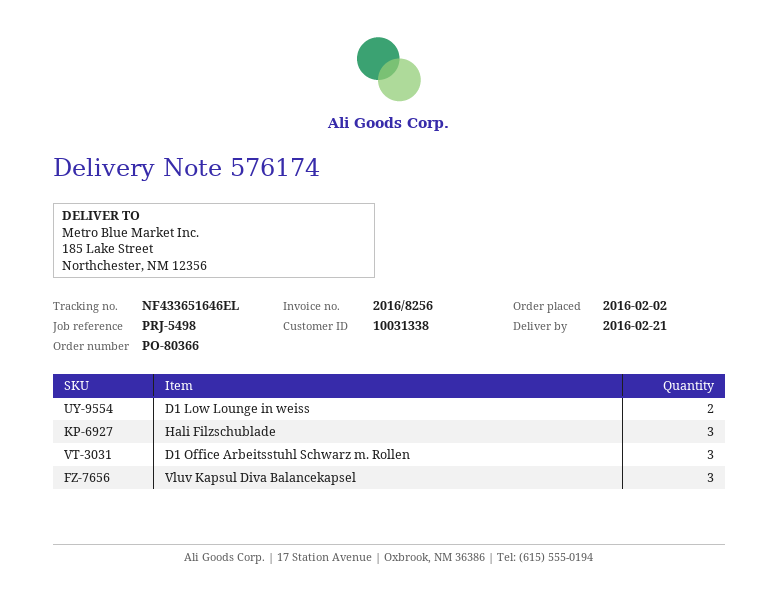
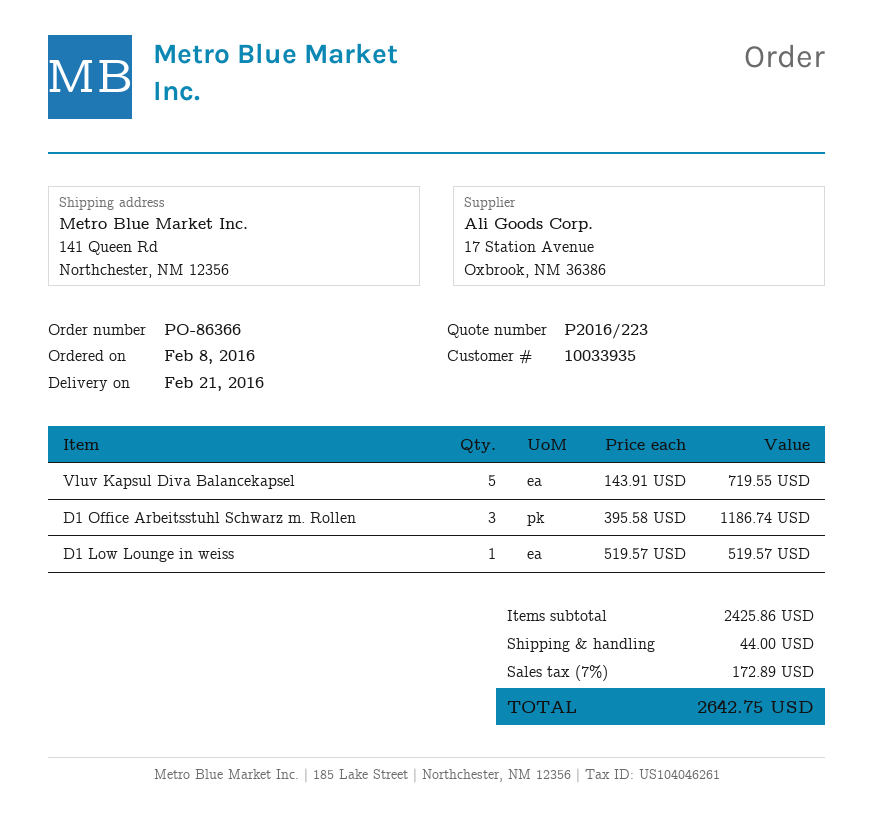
order number: PO-80366 -> PO-86366
order date: 2016-02-02 -> 2016-02-08
customer number: 10031338 -> 10033935
ship to: 185 Lake Street, Northchester, NM 12356 -> 141 Queen Rd, Northchester, NM 12356
D1 Low Lounge in weiss: 2 -> 1
Hali Filzschublade: 3 -> none
Vluv Kapsul Diva Balancekapsel: 3 -> 5

